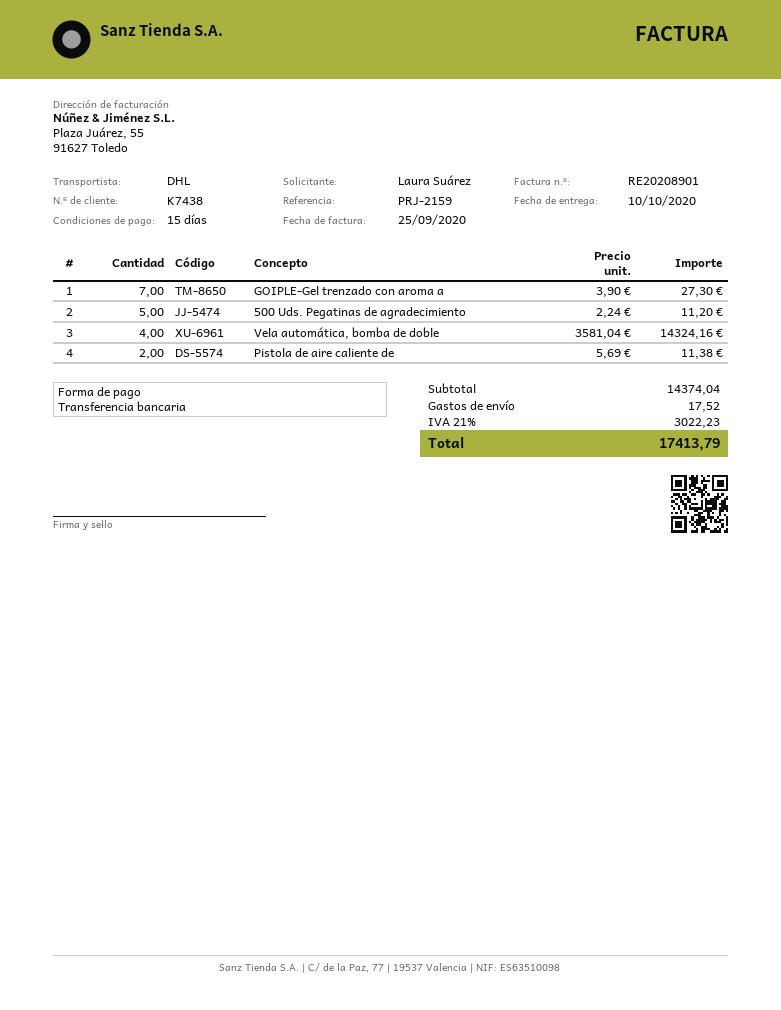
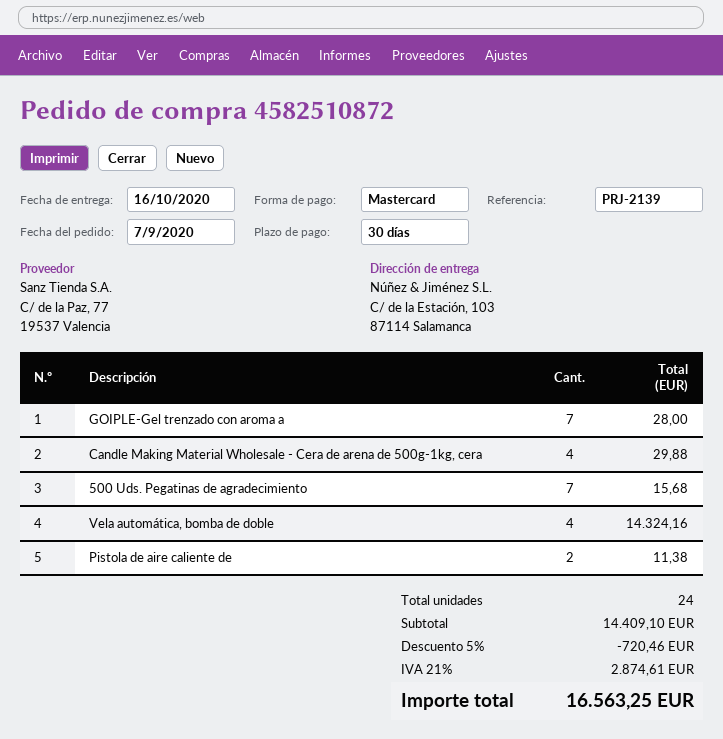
delivery date: 2020-10-10 -> 2020-10-16
payment terms: 15 days -> 30 days
reference: PRJ-2159 -> PRJ-2139
payment method: bank transfer -> Mastercard
GOIPLE-Gel trenzado con aroma a: 7 for 27.30 -> 7 for 28.00
500 Uds. Pegatinas de agradecimiento: 5 for 11.20 -> 7 for 15.68
Candle Making Material Wholesale - Cera de arena de 500g-1kg, cera: none -> 4 for 29.88
subtotal: 14374.04 -> 14409.10
discount: none -> 5% = 720.46
shipping: 17.52 -> none
tax: 21% = 3022.23 -> 21% = 2874.61
total: 17413.79 -> 16563.25

